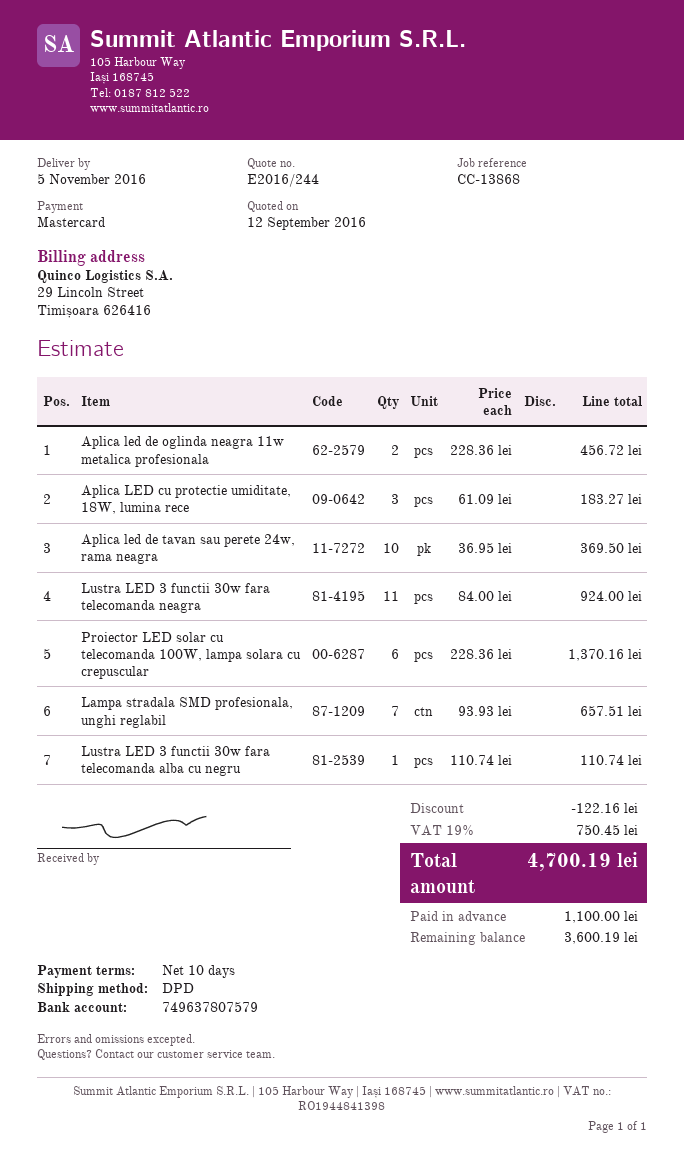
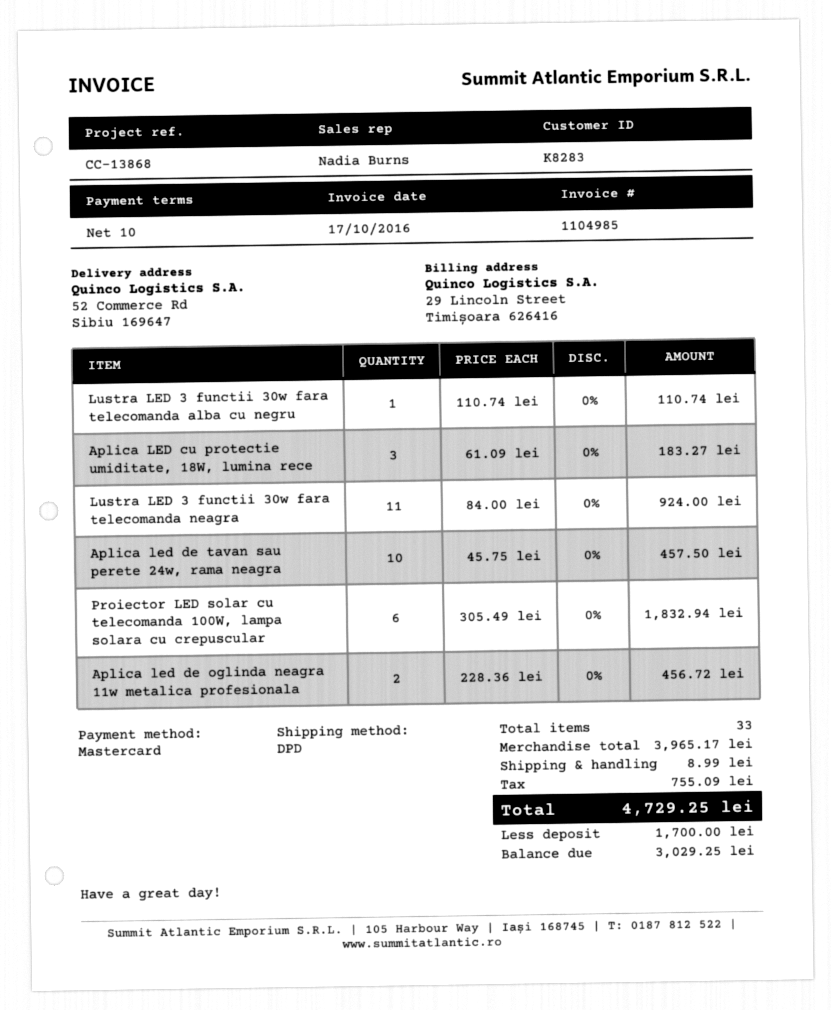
Aplica led de tavan sau perete 24w, rama neagra: 10 x 36.95 = 369.50 -> 10 x 45.75 = 457.50
Proiector LED solar cu telecomanda 100W, lampa solara cu crepuscular: 6 x 228.36 = 1370.16 -> 6 x 305.49 = 1832.94
Lampa stradala SMD profesionala, unghi reglabil: 7 x 93.93 = 657.51 -> none
discount: 122.16 -> none
shipping: none -> 8.99
tax: 750.45 -> 755.09
total: 4700.19 -> 4729.25
deposit: 1100.00 -> 1700.00
balance: 3600.19 -> 3029.25

